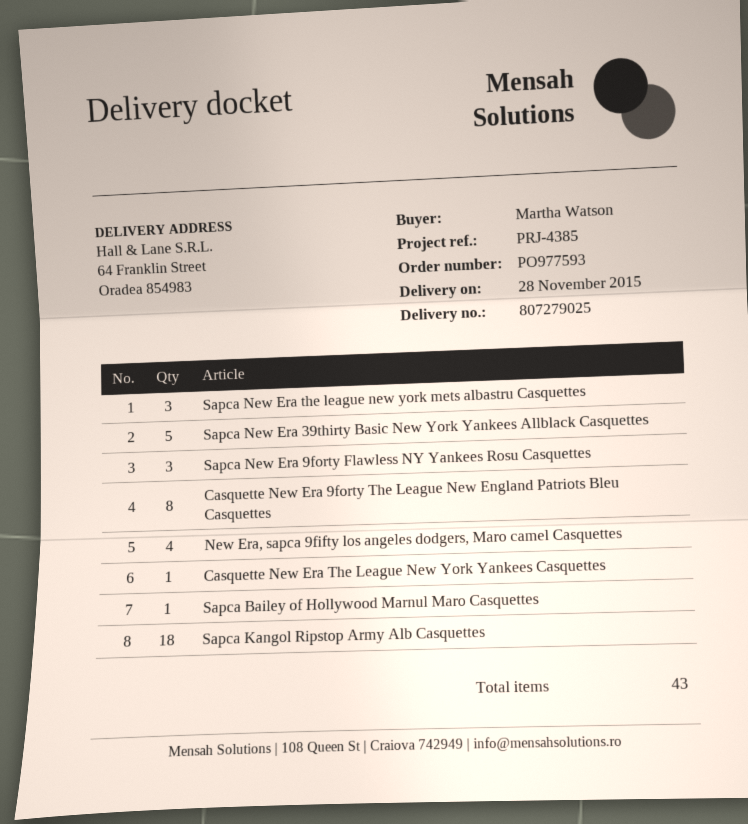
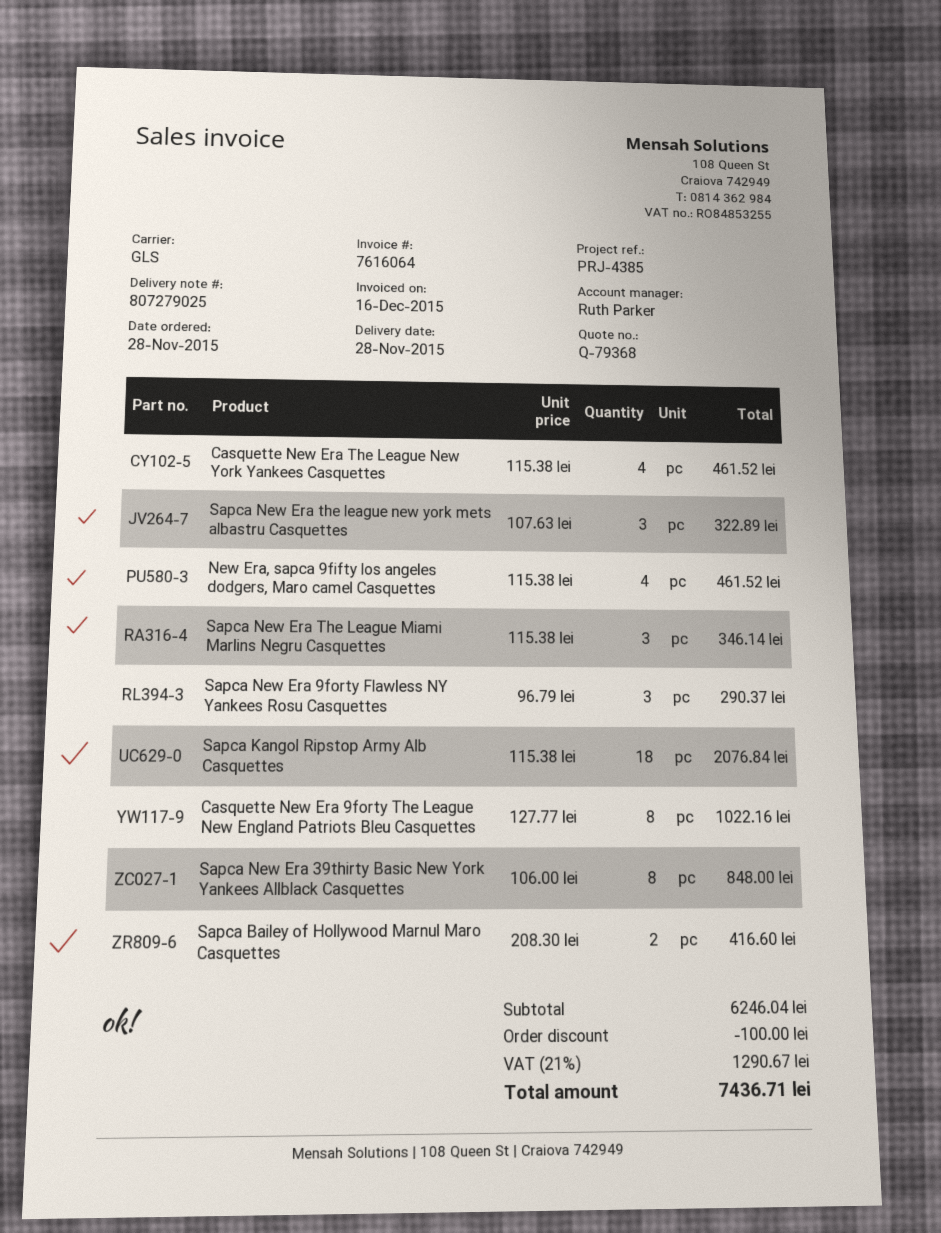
Sapca New Era 39thirty Basic New York Yankees Allblack Casquettes: 5 -> 8
Casquette New Era The League New York Yankees Casquettes: 1 -> 4
Sapca Bailey of Hollywood Marnul Maro Casquettes: 1 -> 2
Sapca New Era The League Miami Marlins Negru Casquettes: none -> 3

